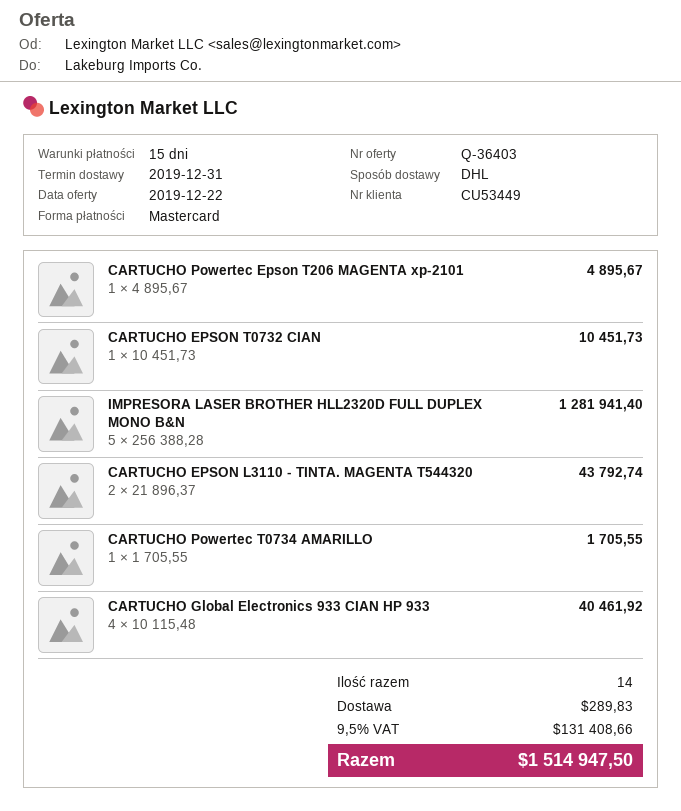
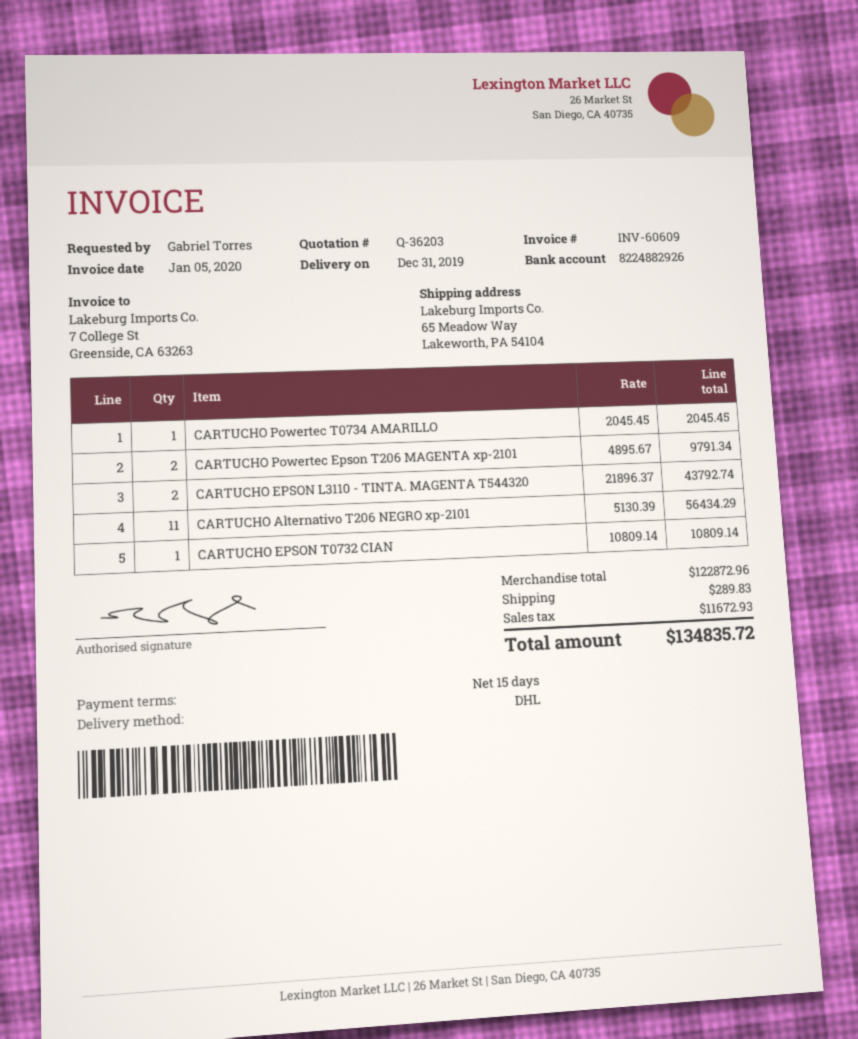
quote number: Q-36403 -> Q-36203
CARTUCHO Powertec Epson T206 MAGENTA xp-2101: 1 x 4895.67 = 4895.67 -> 2 x 4895.67 = 9791.34
CARTUCHO EPSON T0732 CIAN: 1 x 10451.73 = 10451.73 -> 1 x 10809.14 = 10809.14
IMPRESORA LASER BROTHER HLL2320D FULL DUPLEX MONO B&N: 5 x 256388.28 = 1281941.40 -> none
CARTUCHO Powertec T0734 AMARILLO: 1 x 1705.55 = 1705.55 -> 1 x 2045.45 = 2045.45
CARTUCHO Global Electronics 933 CIAN HP 933: 4 x 10115.48 = 40461.92 -> none
CARTUCHO Alternativo T206 NEGRO xp-2101: none -> 11 x 5130.39 = 56434.29
tax: 131408.66 -> 11672.93
total: 1514947.50 -> 134835.72

